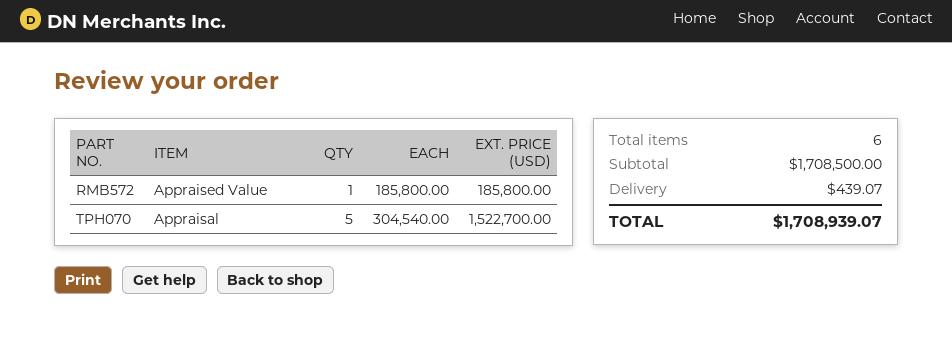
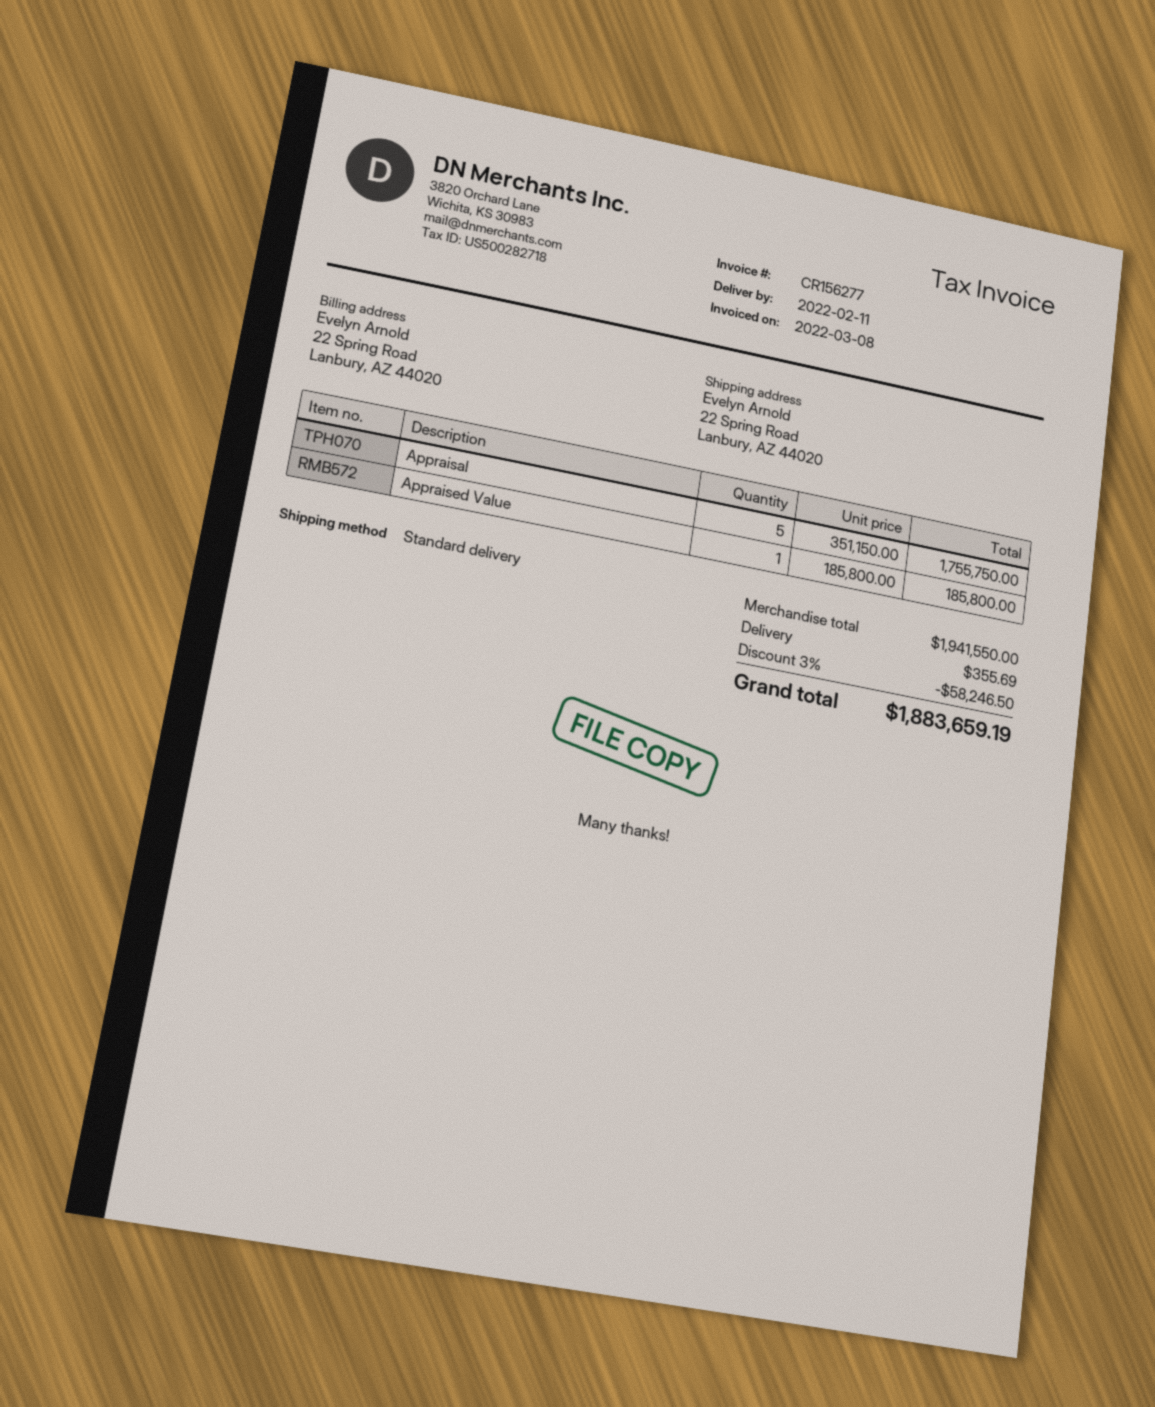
Appraisal: 5 x 304540.00 = 1522700.00 -> 5 x 351150.00 = 1755750.00
subtotal: 1708500.00 -> 1941550.00
discount: none -> 3% = 58246.50
shipping: 439.07 -> 355.69
total: 1708939.07 -> 1883659.19

